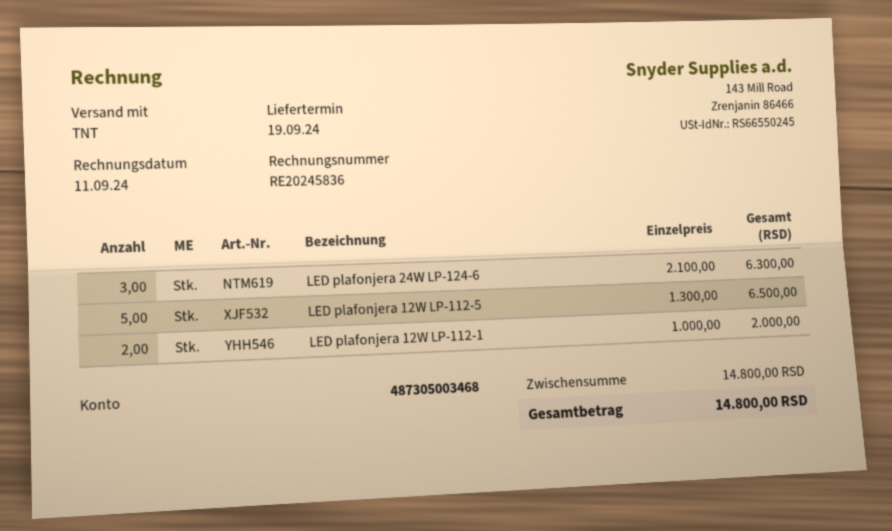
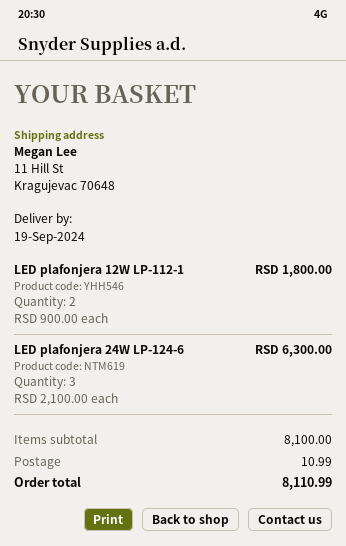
LED plafonjera 12W LP-112-5: 5 x 1300.00 = 6500.00 -> none
LED plafonjera 12W LP-112-1: 2 x 1000.00 = 2000.00 -> 2 x 900.00 = 1800.00
subtotal: 14800.00 -> 8100.00
shipping: none -> 10.99
total: 14800.00 -> 8110.99

